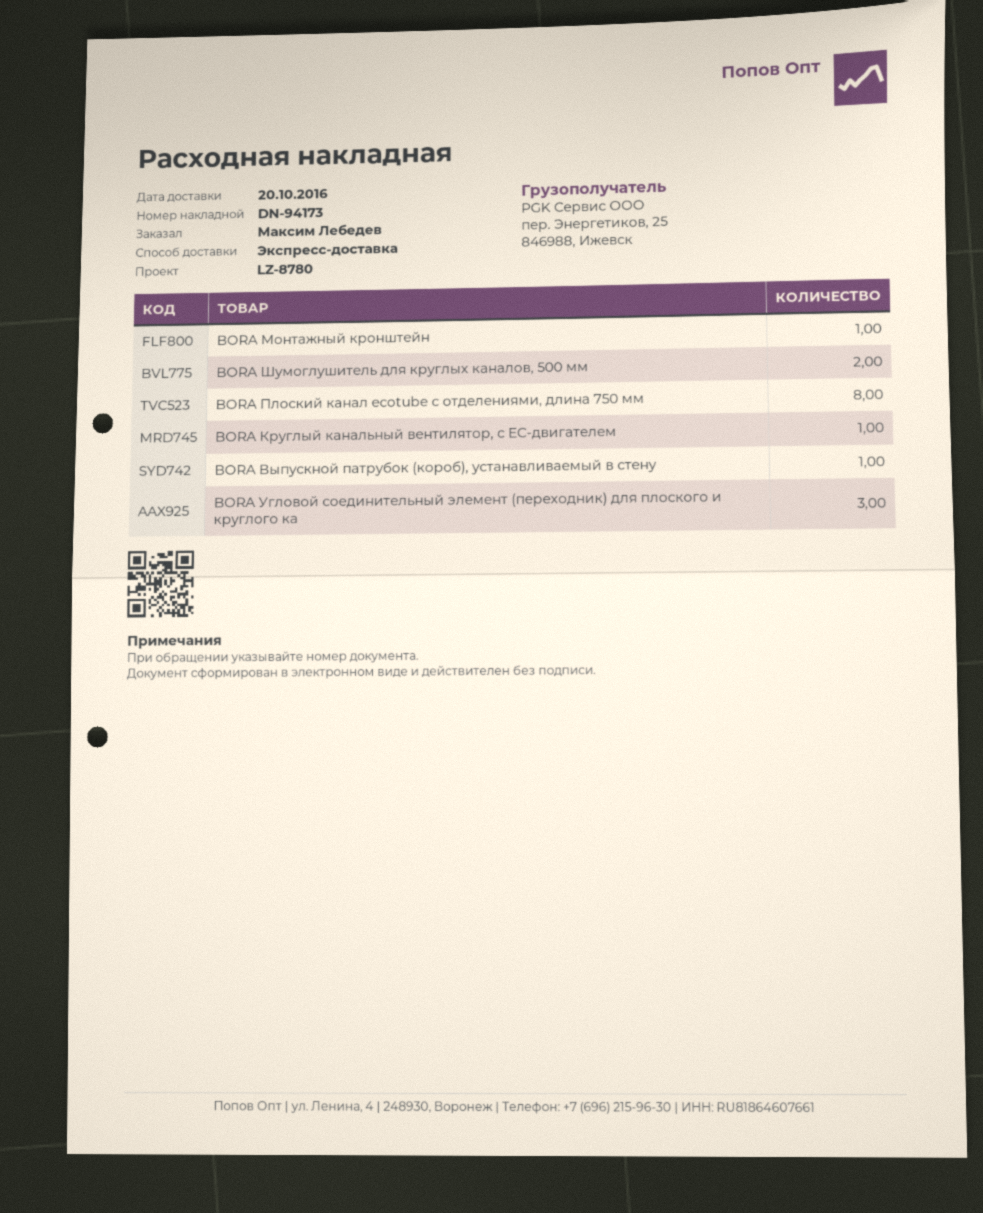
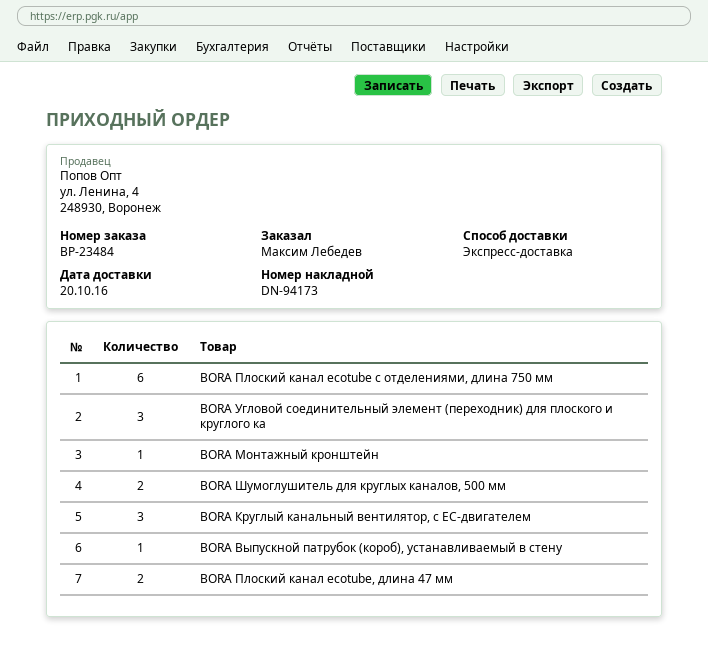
BORA Плоский канал ecotube с отделениями, длина 750 мм: 8 -> 6
BORA Круглый канальный вентилятор, с EC-двигателем: 1 -> 3
BORA Плоский канал ecotube, длина 47 мм: none -> 2

